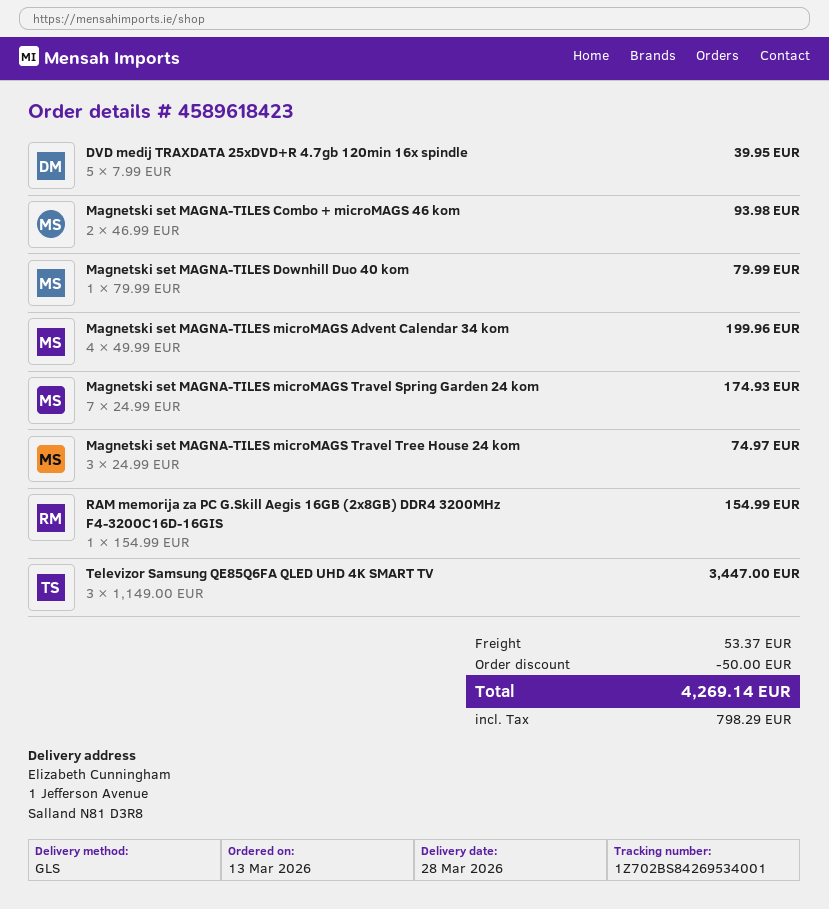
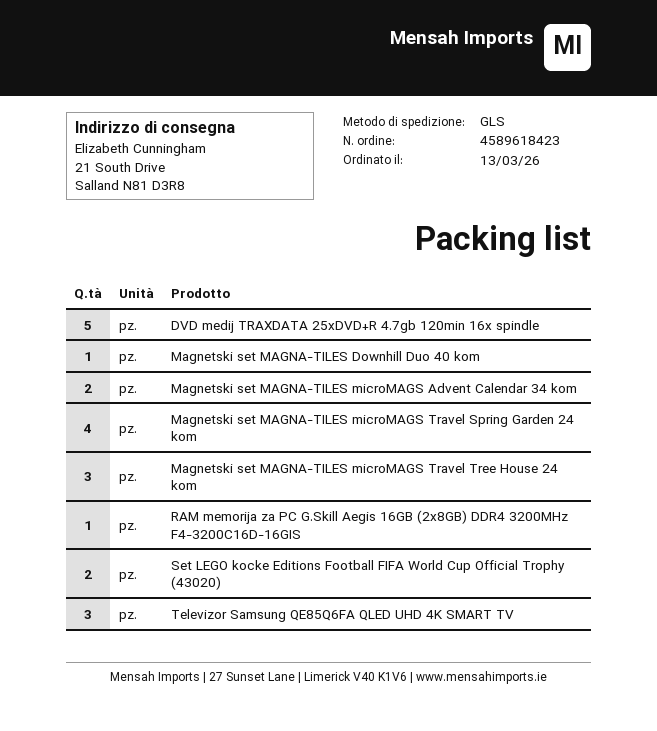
ship to: 1 Jefferson Avenue, Salland N81 D3R8 -> 21 South Drive, Salland N81 D3R8
Magnetski set MAGNA-TILES Combo + microMAGS 46 kom: 2 -> none
Magnetski set MAGNA-TILES microMAGS Advent Calendar 34 kom: 4 -> 2
Magnetski set MAGNA-TILES microMAGS Travel Spring Garden 24 kom: 7 -> 4
Set LEGO kocke Editions Football FIFA World Cup Official Trophy (43020): none -> 2

